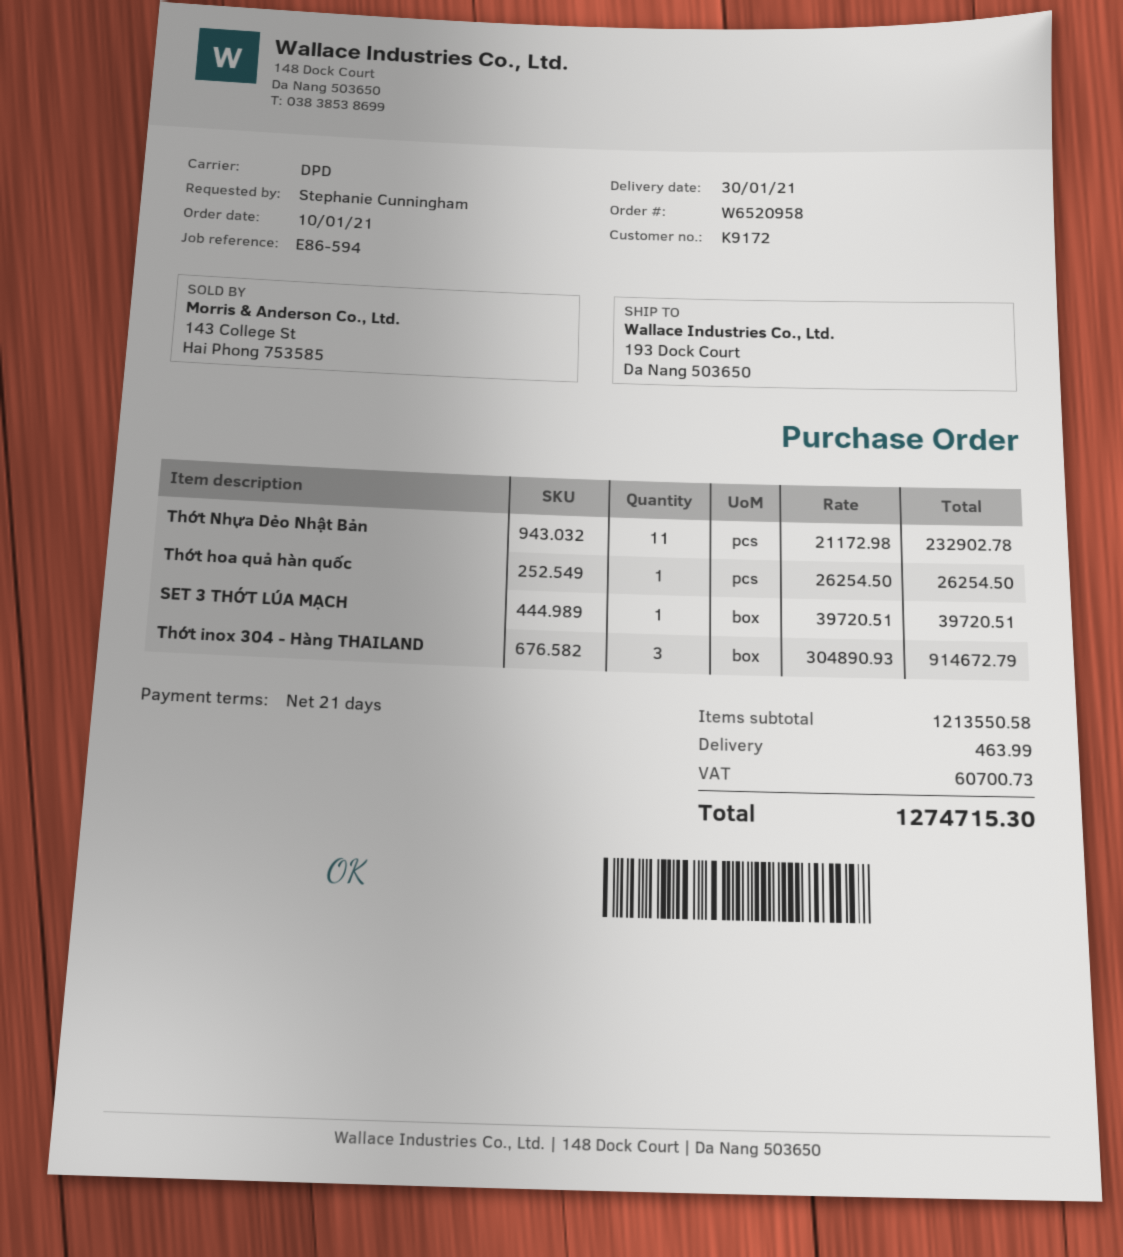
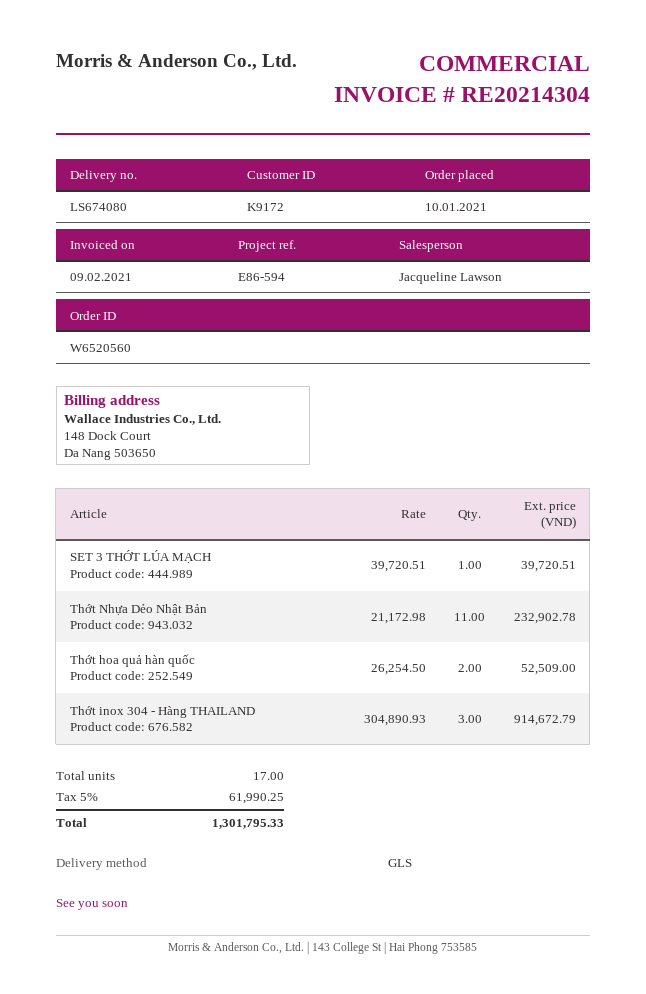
order number: W6520958 -> W6520560
shipping method: DPD -> GLS
Thớt hoa quả hàn quốc: 1 x 26254.50 = 26254.50 -> 2 x 26254.50 = 52509.00
shipping: 463.99 -> none
tax: 60700.73 -> 61990.25
total: 1274715.30 -> 1301795.33

